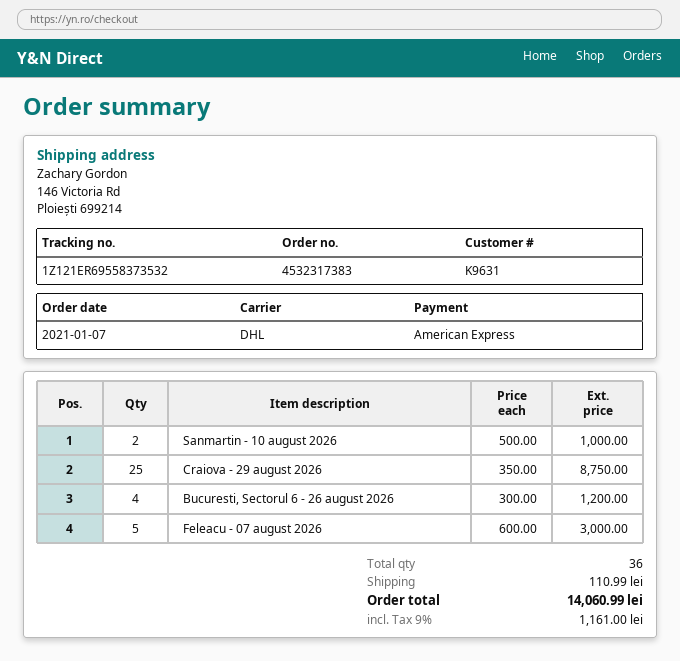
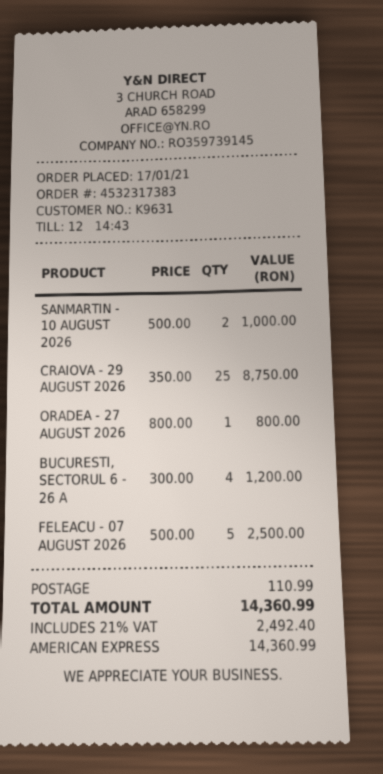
order date: 2021-01-07 -> 2021-01-17
Feleacu - 07 august 2026: 5 x 600.00 = 3000.00 -> 5 x 500.00 = 2500.00
ORADEA - 27 AUGUST 2026: none -> 1 x 800.00 = 800.00
tax: 9% = 1161.00 -> 21% = 2492.40
total: 14060.99 -> 14360.99

